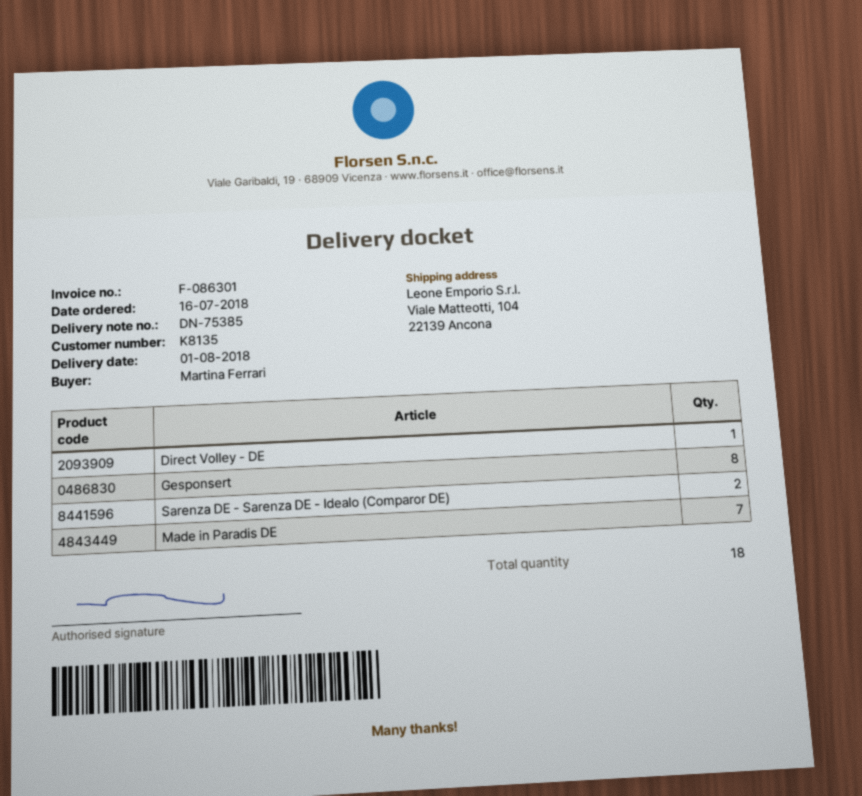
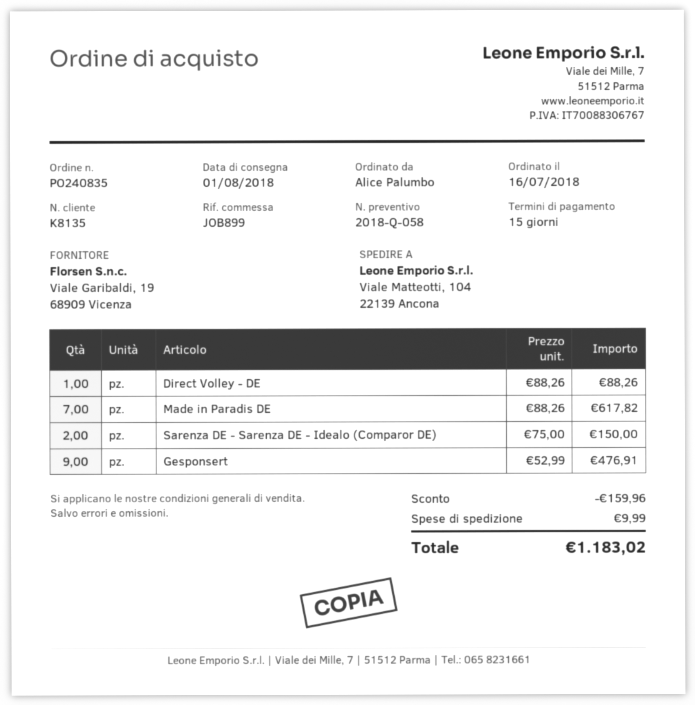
ordered by: Martina Ferrari -> Alice Palumbo
Gesponsert: 8 -> 9

